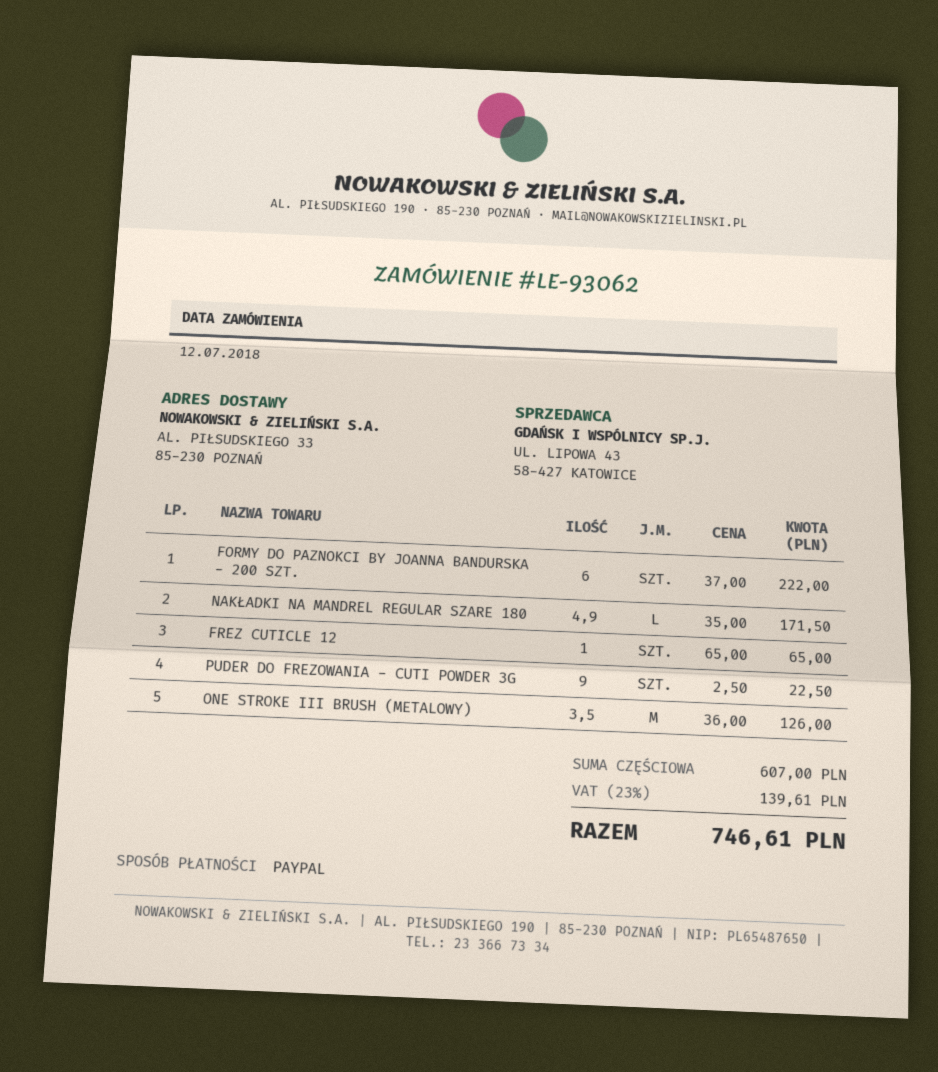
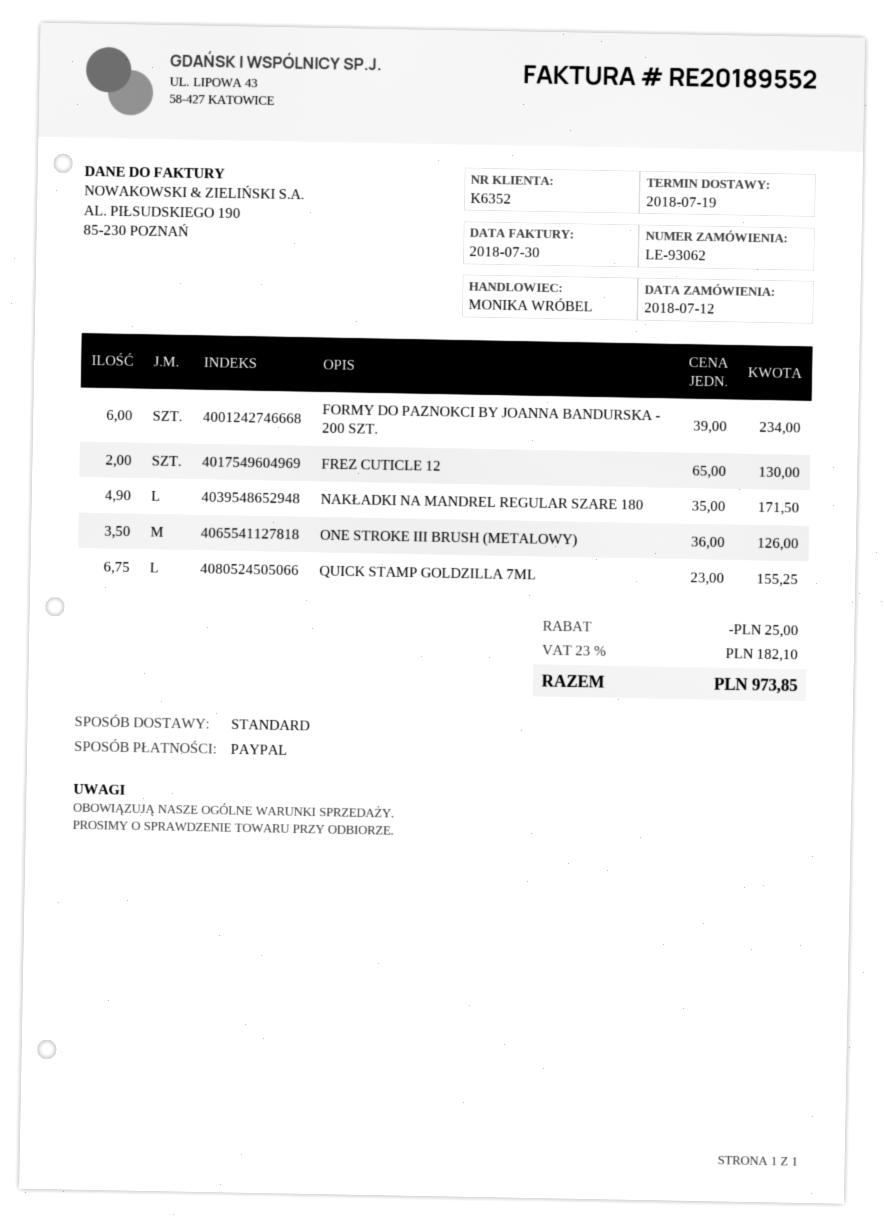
FORMY DO PAZNOKCI BY JOANNA BANDURSKA - 200 SZT.: 6 x 37.00 = 222.00 -> 6 x 39.00 = 234.00
FREZ CUTICLE 12: 1 x 65.00 = 65.00 -> 2 x 65.00 = 130.00
PUDER DO FREZOWANIA - CUTI POWDER 3G: 9 x 2.50 = 22.50 -> none
QUICK STAMP GOLDZILLA 7ML: none -> 6.75 x 23.00 = 155.25
discount: none -> 25.00
tax: 23% = 139.61 -> 23% = 182.10
total: 746.61 -> 973.85

